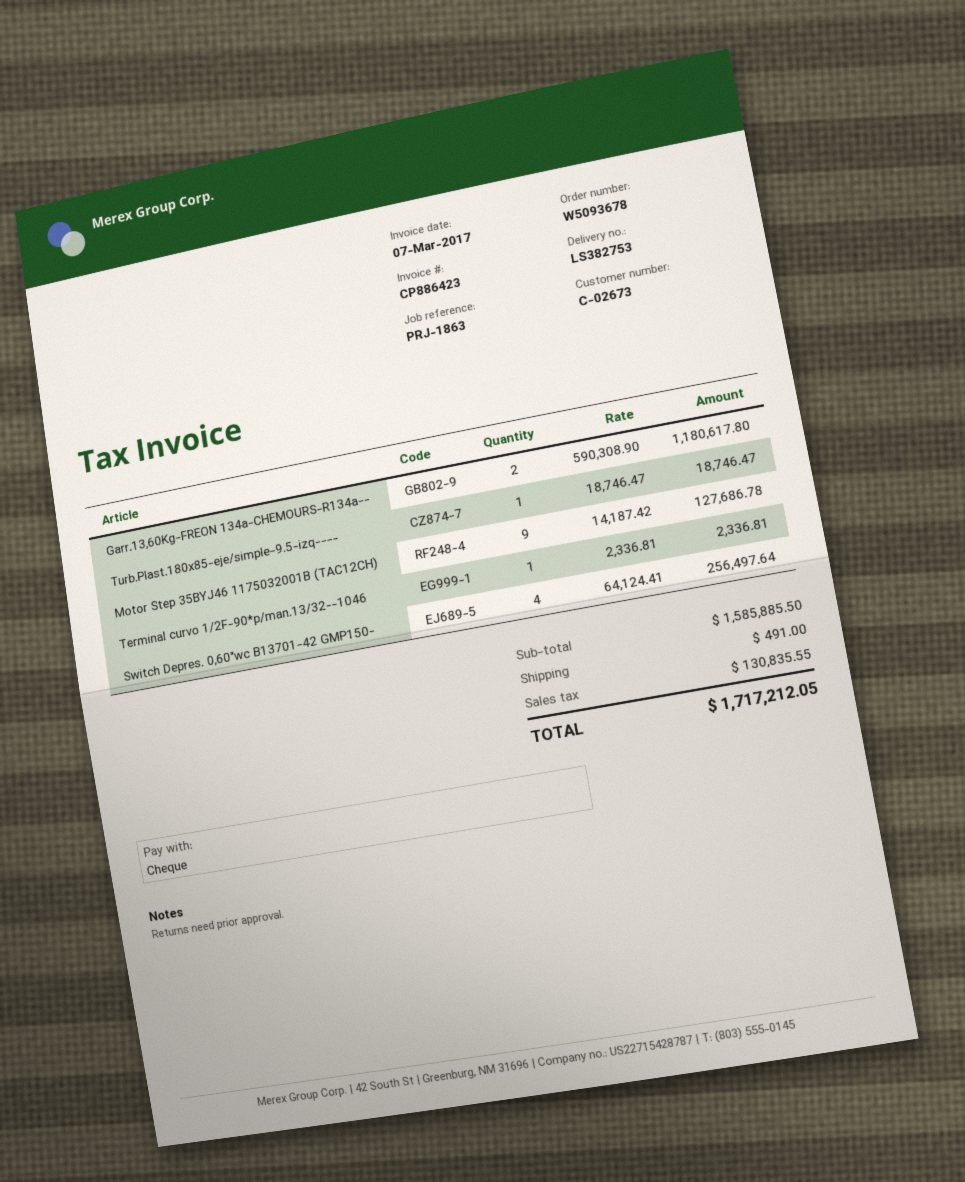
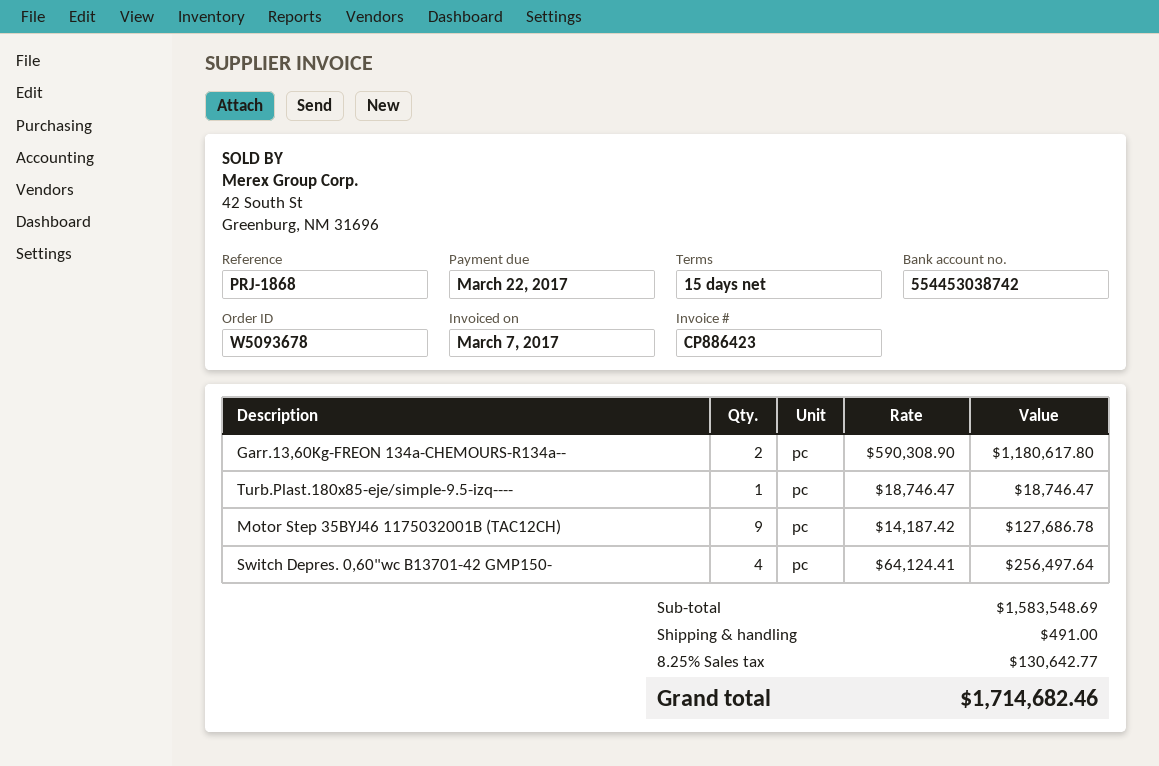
reference: PRJ-1863 -> PRJ-1868
Terminal curvo 1/2F-90*p/man.13/32--1046: 1 x 2336.81 = 2336.81 -> none
subtotal: 1585885.50 -> 1583548.69
tax: 130835.55 -> 130642.77
total: 1717212.05 -> 1714682.46

